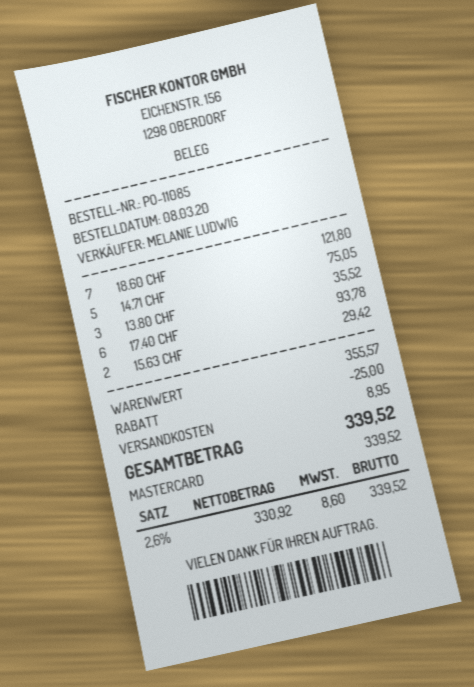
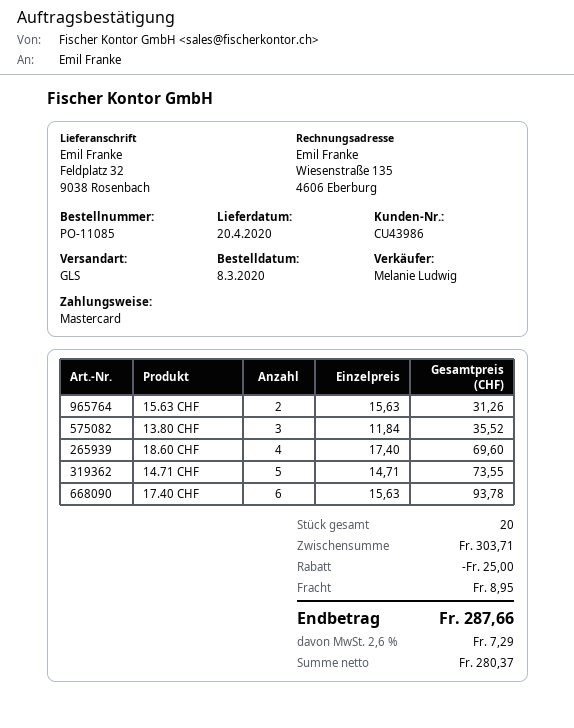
18.60 CHF: 7 for 121.80 -> 4 for 69.60
14.71 CHF: 5 for 75.05 -> 5 for 73.55
15.63 CHF: 2 for 29.42 -> 2 for 31.26
subtotal: 355.57 -> 303.71
net: 330.92 -> 280.37
tax: 2.6% = 8.60 -> 2.6% = 7.29
total: 339.52 -> 287.66

